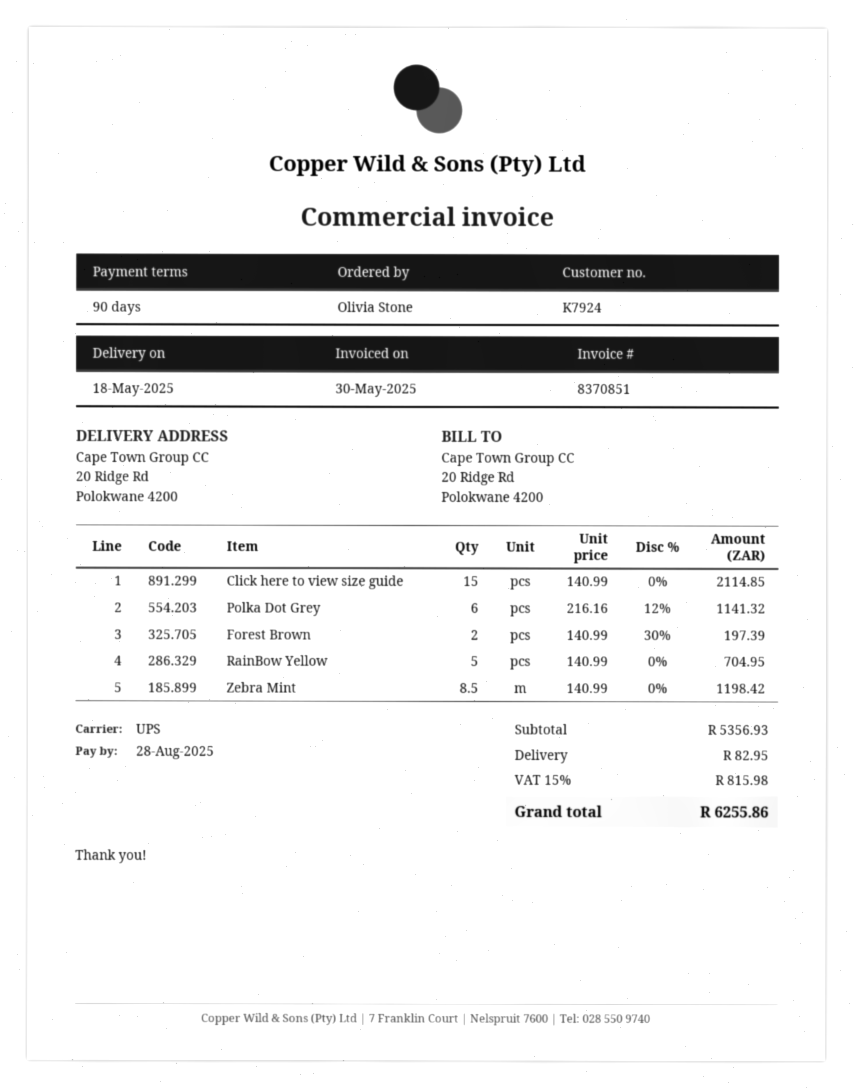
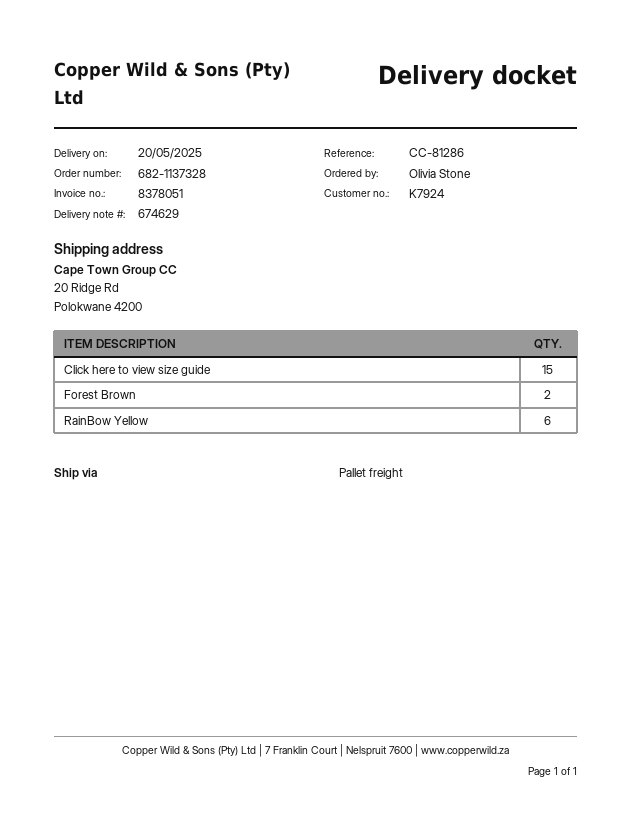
delivery date: 2025-05-18 -> 2025-05-20
invoice number: 8370851 -> 8378051
shipping method: UPS -> pallet freight
Polka Dot Grey: 6 -> none
RainBow Yellow: 5 -> 6
Zebra Mint: 8.5 -> none

